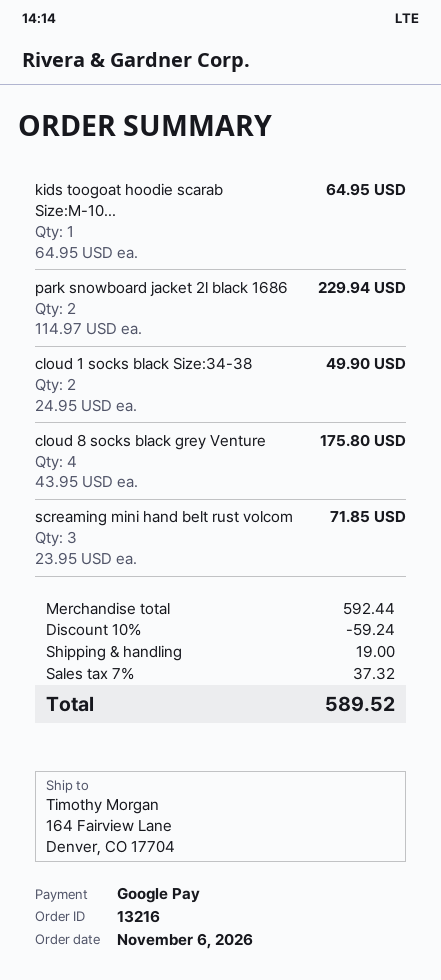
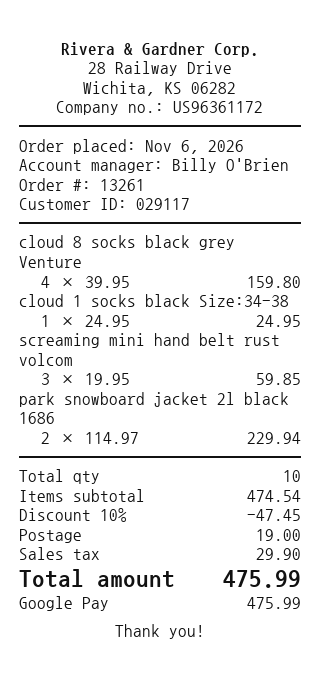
order number: 13216 -> 13261
kids toogoat hoodie scarab Size:M-10...: 1 x 64.95 = 64.95 -> none
cloud 1 socks black Size:34-38: 2 x 24.95 = 49.90 -> 1 x 24.95 = 24.95
cloud 8 socks black grey Venture: 4 x 43.95 = 175.80 -> 4 x 39.95 = 159.80
screaming mini hand belt rust volcom: 3 x 23.95 = 71.85 -> 3 x 19.95 = 59.85
subtotal: 592.44 -> 474.54
discount: 10% = 59.24 -> 10% = 47.45
tax: 37.32 -> 29.90
total: 589.52 -> 475.99

